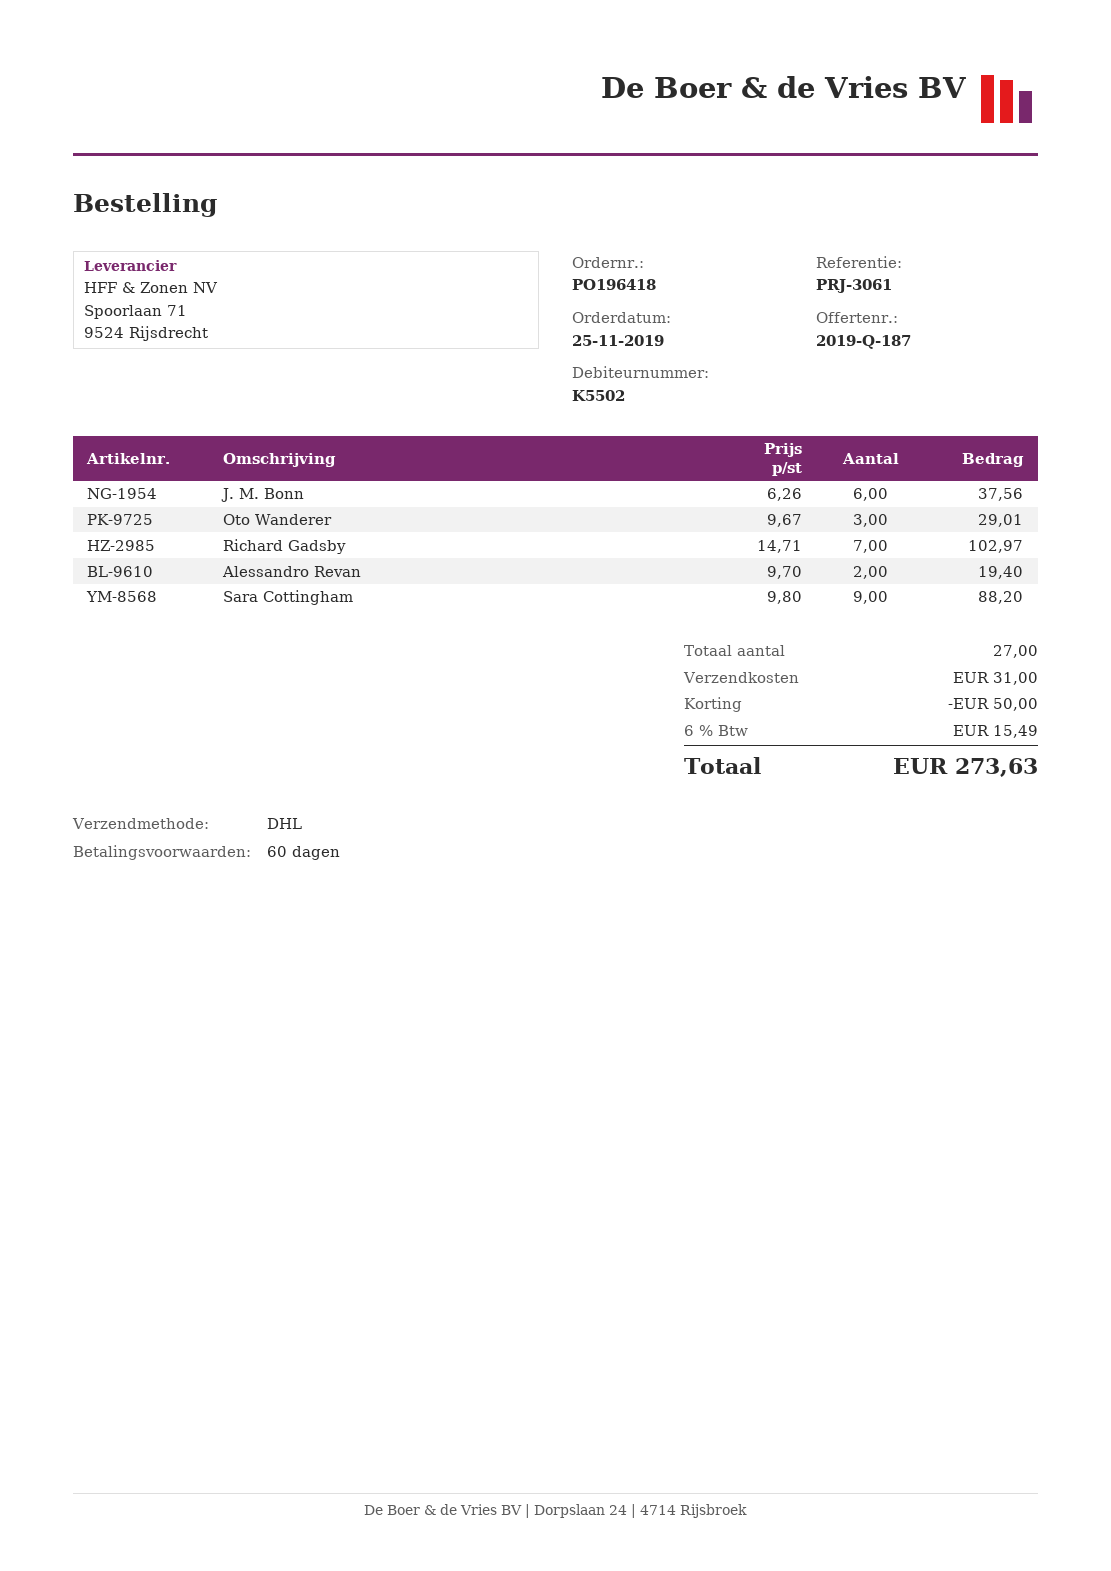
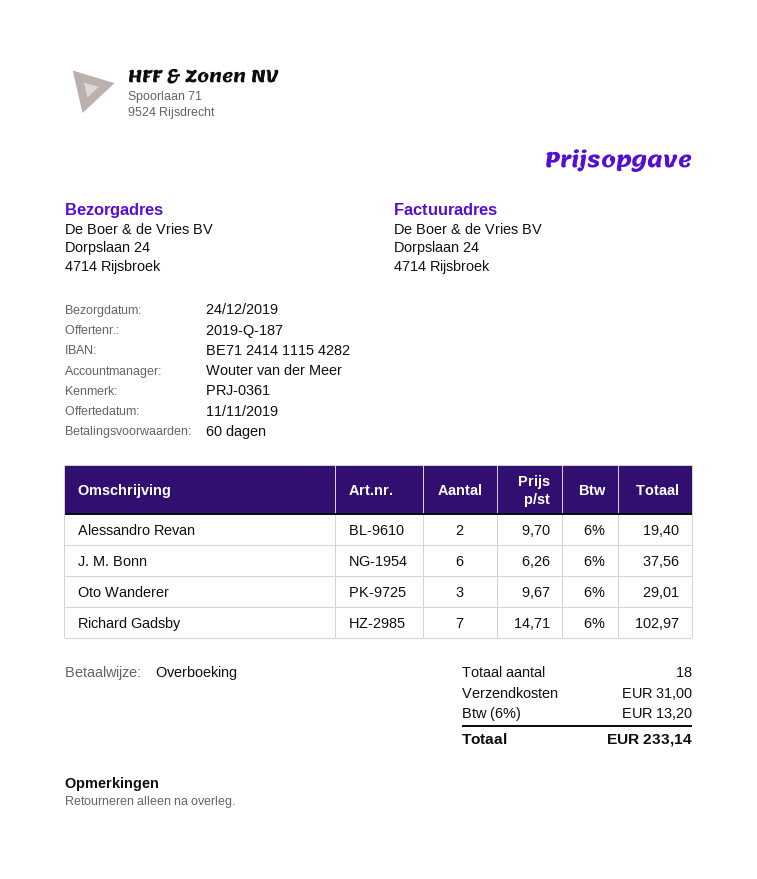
reference: PRJ-3061 -> PRJ-0361
Sara Cottingham: 9 x 9.80 = 88.20 -> none
total quantity: 27 -> 18
discount: 50.00 -> none
tax: 6% = 15.49 -> 6% = 13.20
total: 273.63 -> 233.14

